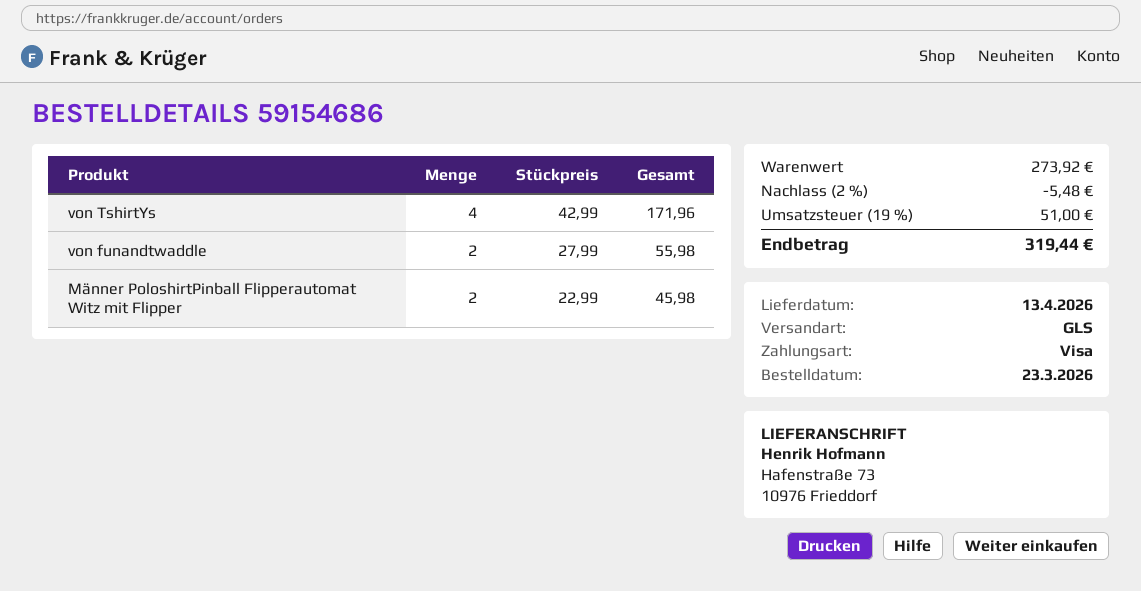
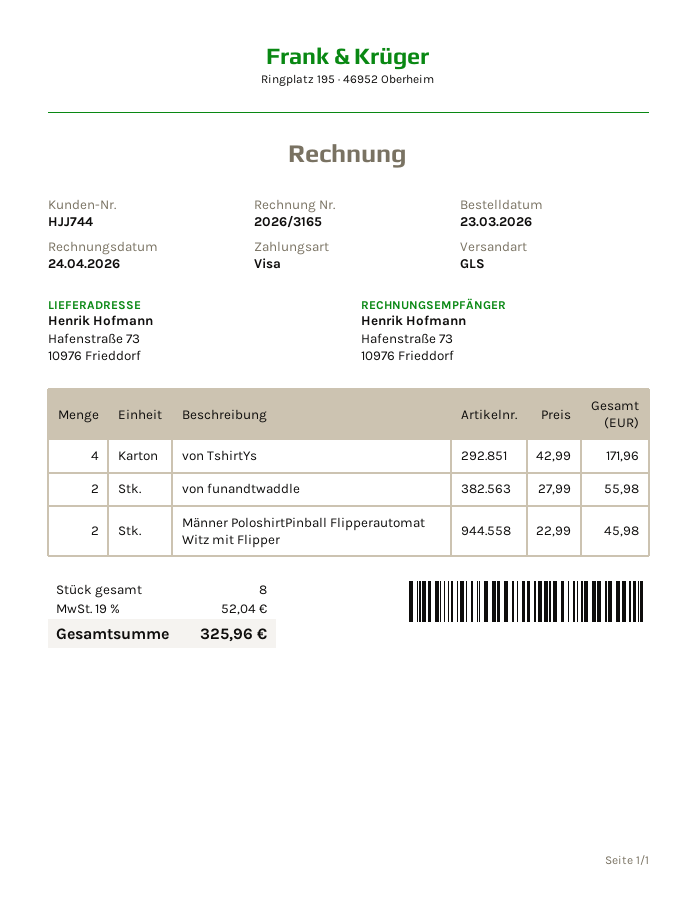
discount: 2% = 5.48 -> none
tax: 19% = 51.00 -> 19% = 52.04
total: 319.44 -> 325.96

